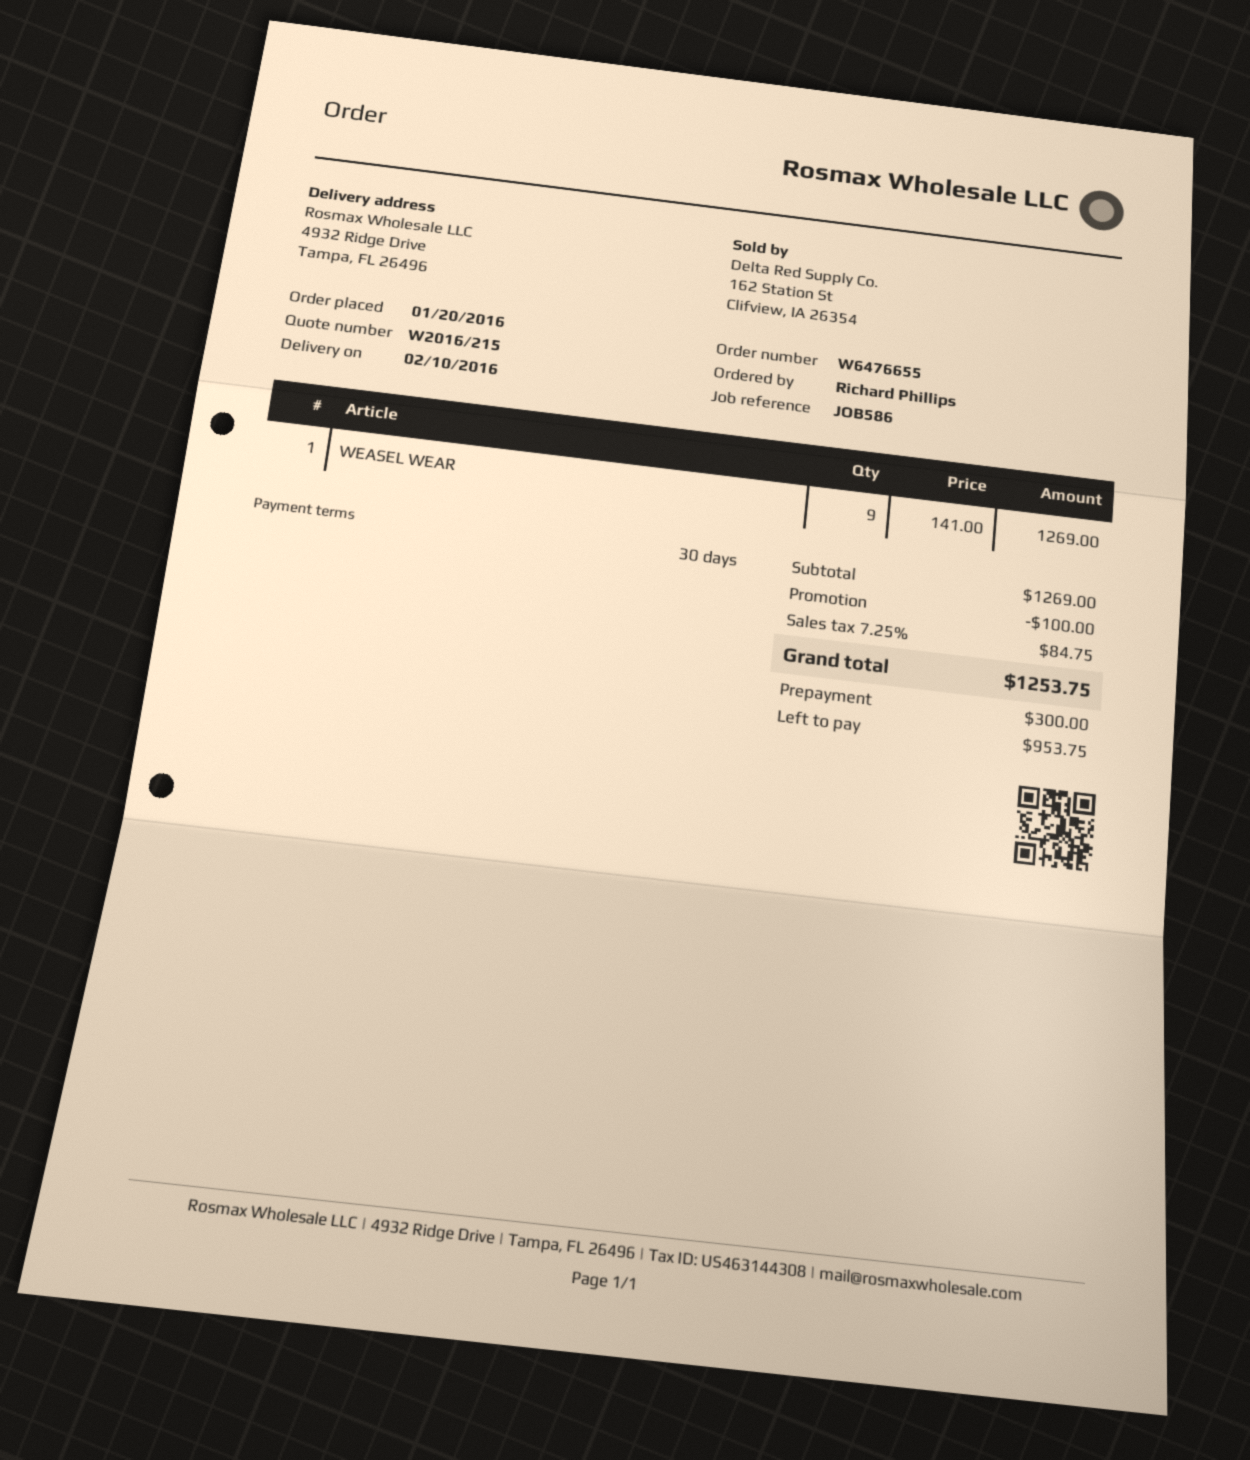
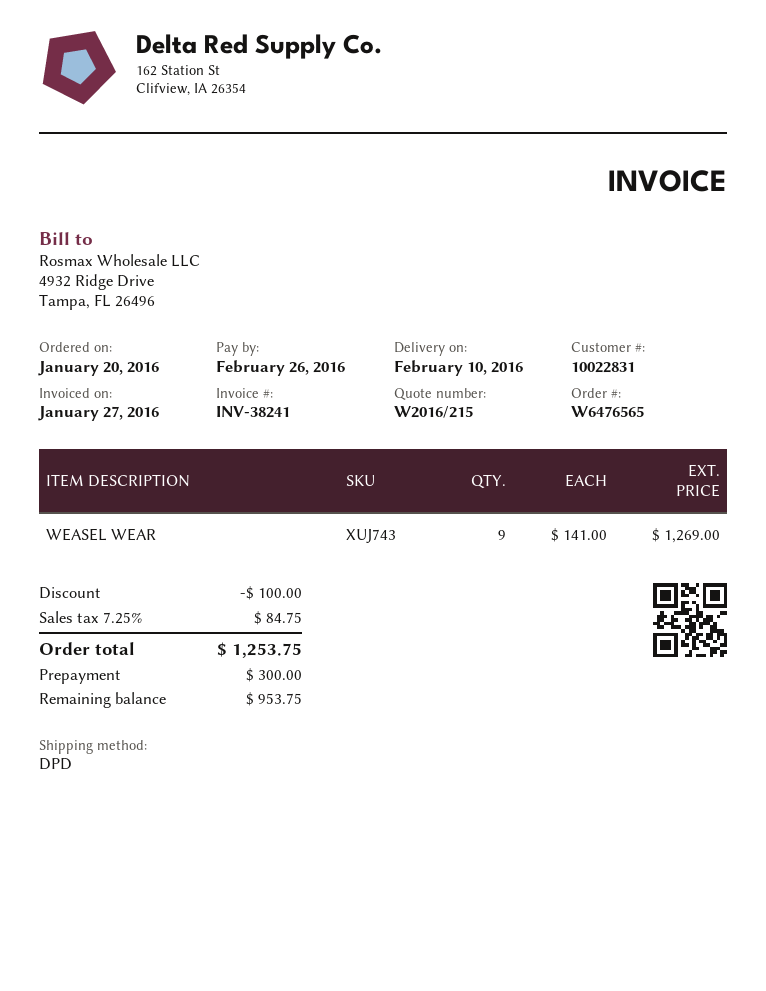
order number: W6476655 -> W6476565

